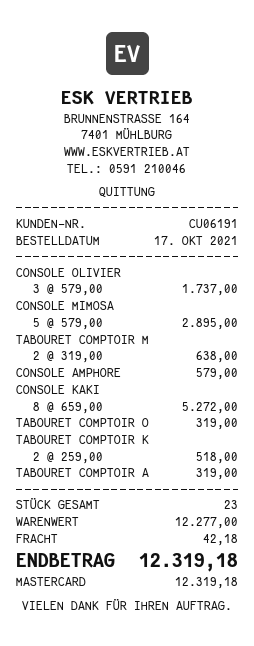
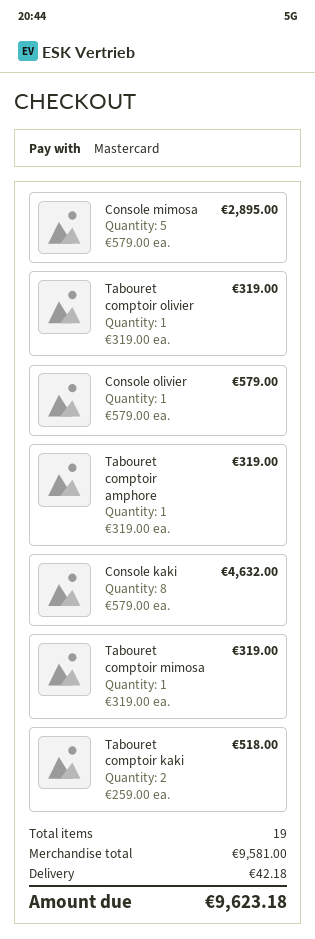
CONSOLE OLIVIER: 3 x 579.00 = 1737.00 -> 1 x 579.00 = 579.00
TABOURET COMPTOIR M: 2 x 319.00 = 638.00 -> 1 x 319.00 = 319.00
CONSOLE AMPHORE: 1 x 579.00 = 579.00 -> none
CONSOLE KAKI: 8 x 659.00 = 5272.00 -> 8 x 579.00 = 4632.00
total quantity: 23 -> 19
subtotal: 12277.00 -> 9581.00
total: 12319.18 -> 9623.18

